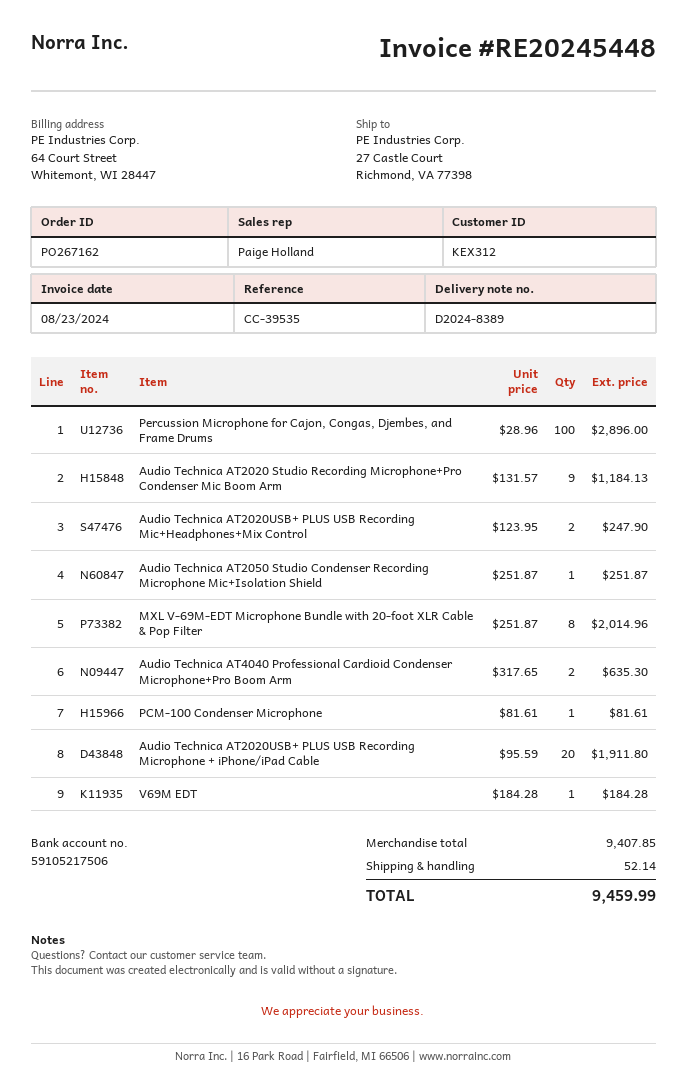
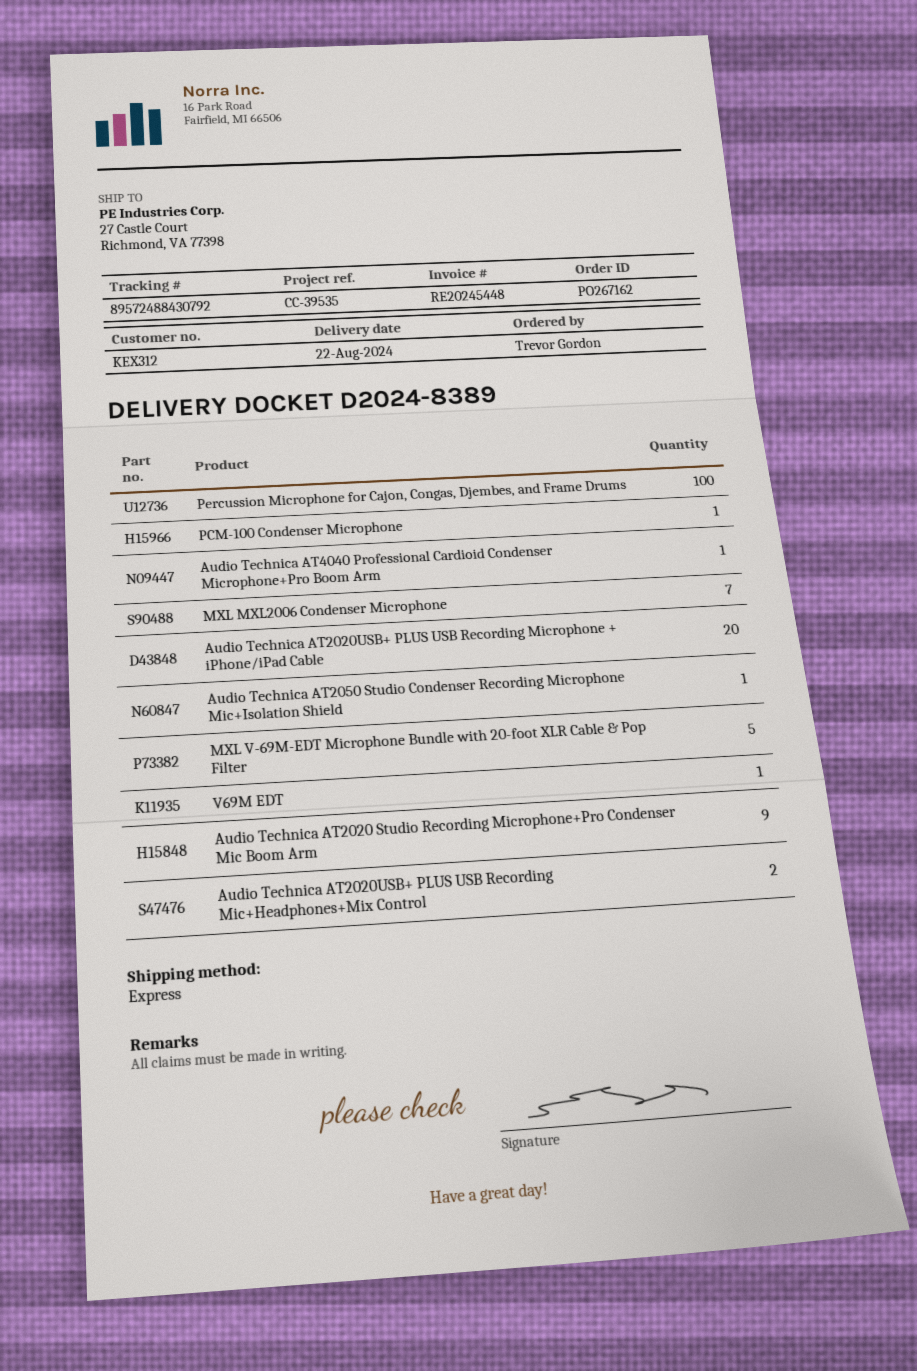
MXL V-69M-EDT Microphone Bundle with 20-foot XLR Cable & Pop Filter: 8 -> 5
Audio Technica AT4040 Professional Cardioid Condenser Microphone+Pro Boom Arm: 2 -> 1
MXL MXL2006 Condenser Microphone: none -> 7

